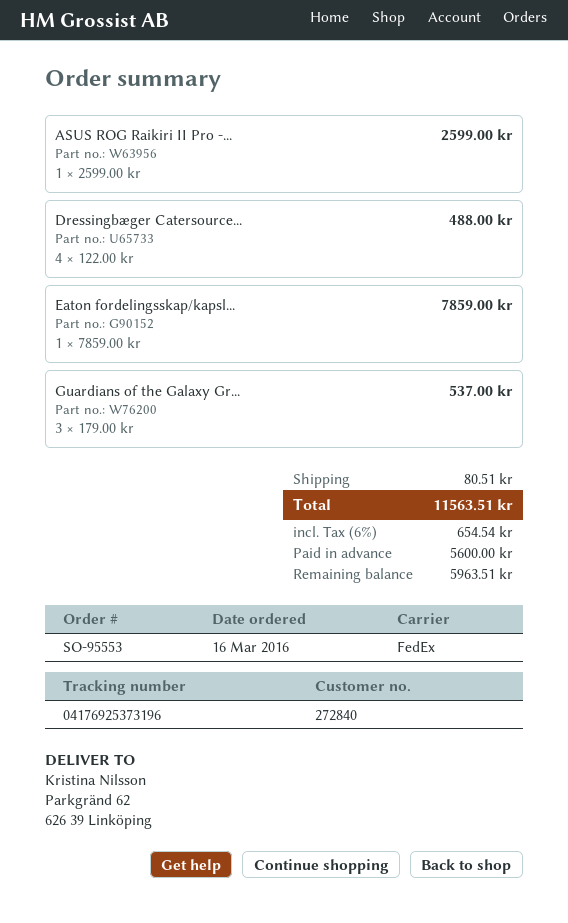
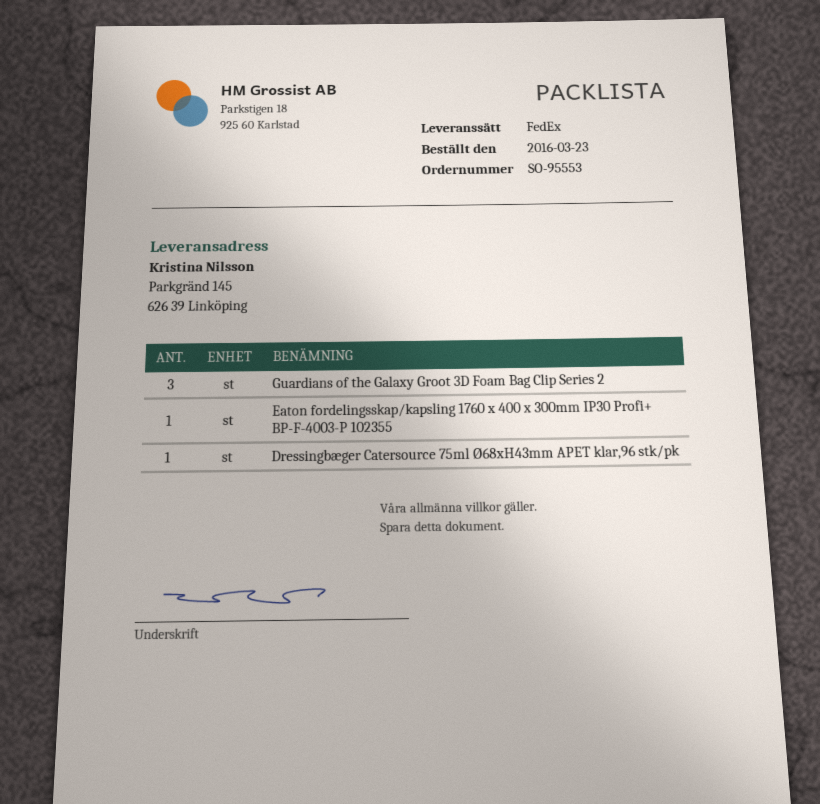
order date: 2016-03-16 -> 2016-03-23
ship to: Parkgränd 62, 626 39 Linköping -> Parkgränd 145, 626 39 Linköping
ASUS ROG Raikiri II Pro -...: 1 -> none
Dressingbæger Catersource...: 4 -> 1

